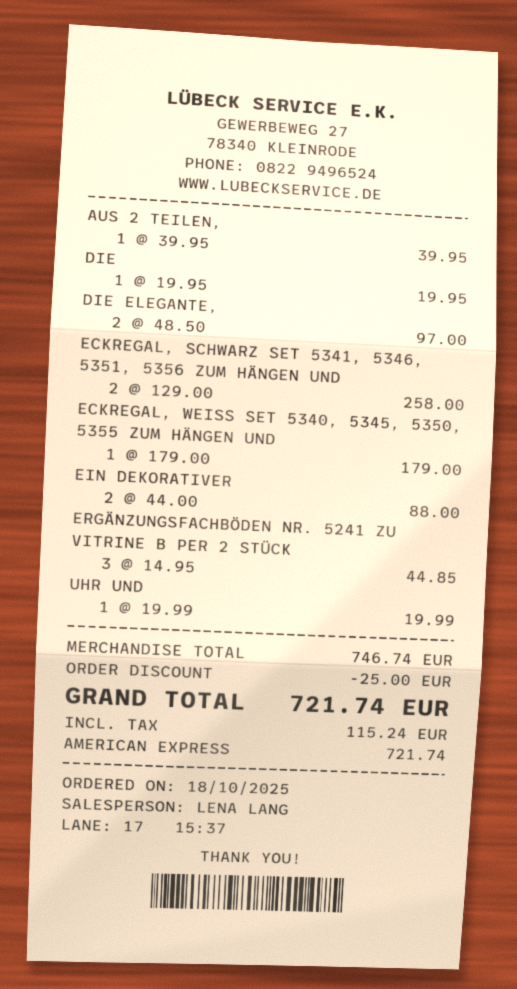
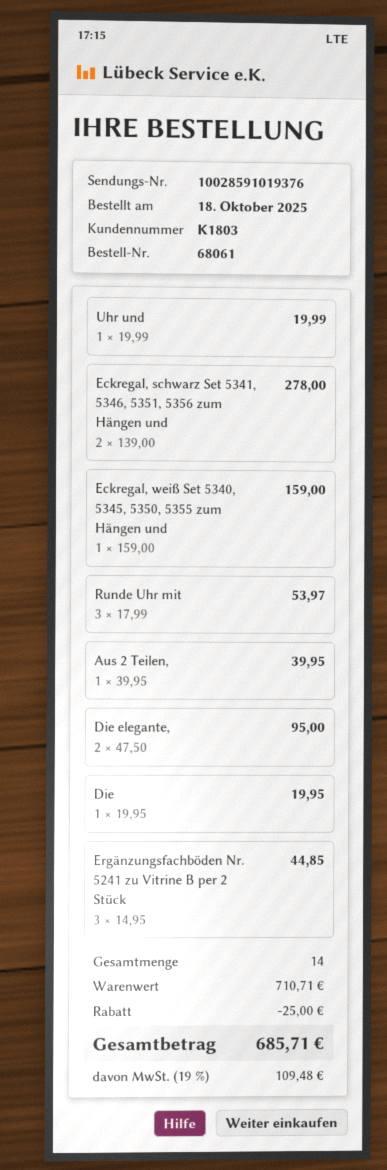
DIE ELEGANTE,: 2 x 48.50 = 97.00 -> 2 x 47.50 = 95.00
ECKREGAL, SCHWARZ SET 5341, 5346, 5351, 5356 ZUM HÄNGEN UND: 2 x 129.00 = 258.00 -> 2 x 139.00 = 278.00
ECKREGAL, WEISS SET 5340, 5345, 5350, 5355 ZUM HÄNGEN UND: 1 x 179.00 = 179.00 -> 1 x 159.00 = 159.00
EIN DEKORATIVER: 2 x 44.00 = 88.00 -> none
Runde Uhr mit: none -> 3 x 17.99 = 53.97
subtotal: 746.74 -> 710.71
tax: 115.24 -> 109.48
total: 721.74 -> 685.71

